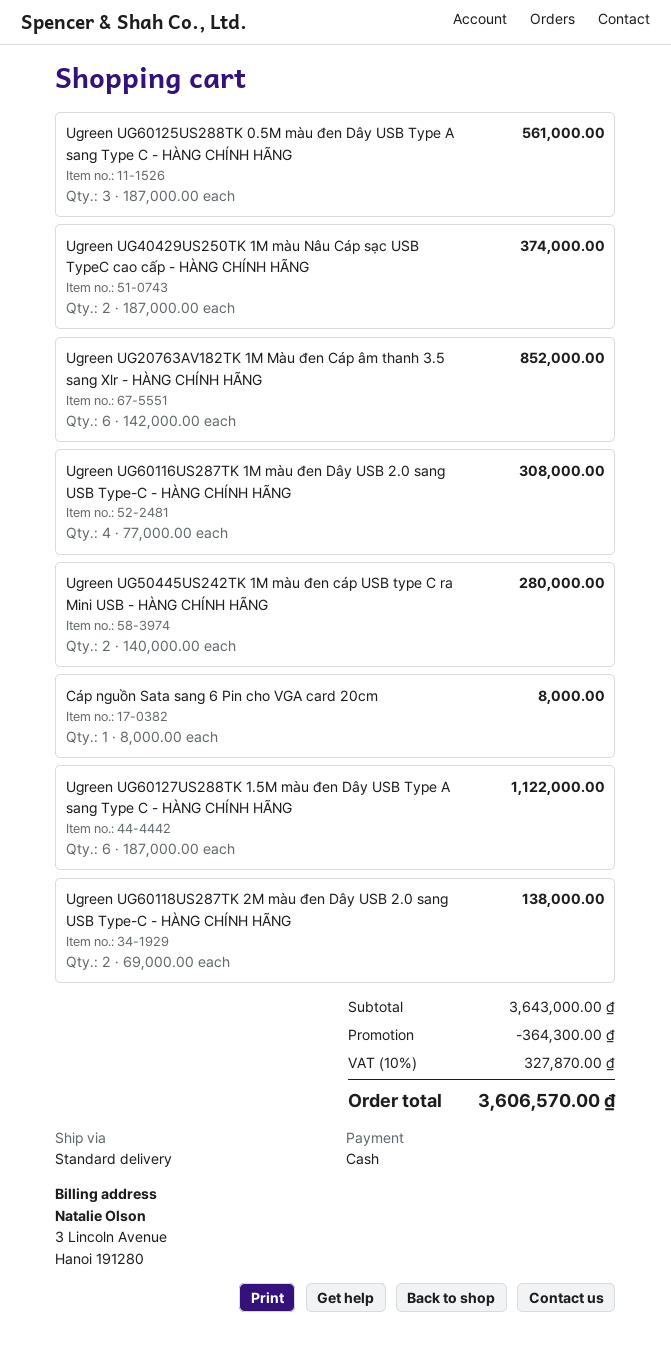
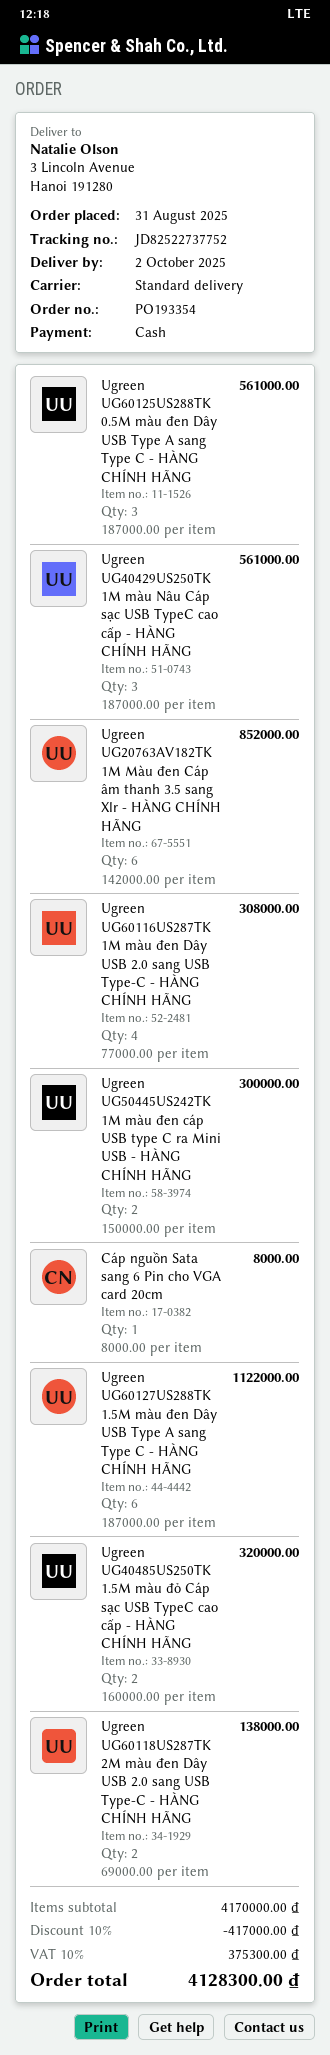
Ugreen UG40429US250TK 1M màu Nâu Cáp sạc USB TypeC cao cấp - HÀNG CHÍNH HÃNG: 2 x 187000.00 = 374000.00 -> 3 x 187000.00 = 561000.00
Ugreen UG50445US242TK 1M màu đen cáp USB type C ra Mini USB - HÀNG CHÍNH HÃNG: 2 x 140000.00 = 280000.00 -> 2 x 150000.00 = 300000.00
Ugreen UG40485US250TK 1.5M màu đỏ Cáp sạc USB TypeC cao cấp - HÀNG CHÍNH HÃNG: none -> 2 x 160000.00 = 320000.00
subtotal: 3643000.00 -> 4170000.00
discount: 364300.00 -> 417000.00
tax: 10% = 327870.00 -> 10% = 375300.00
total: 3606570.00 -> 4128300.00

